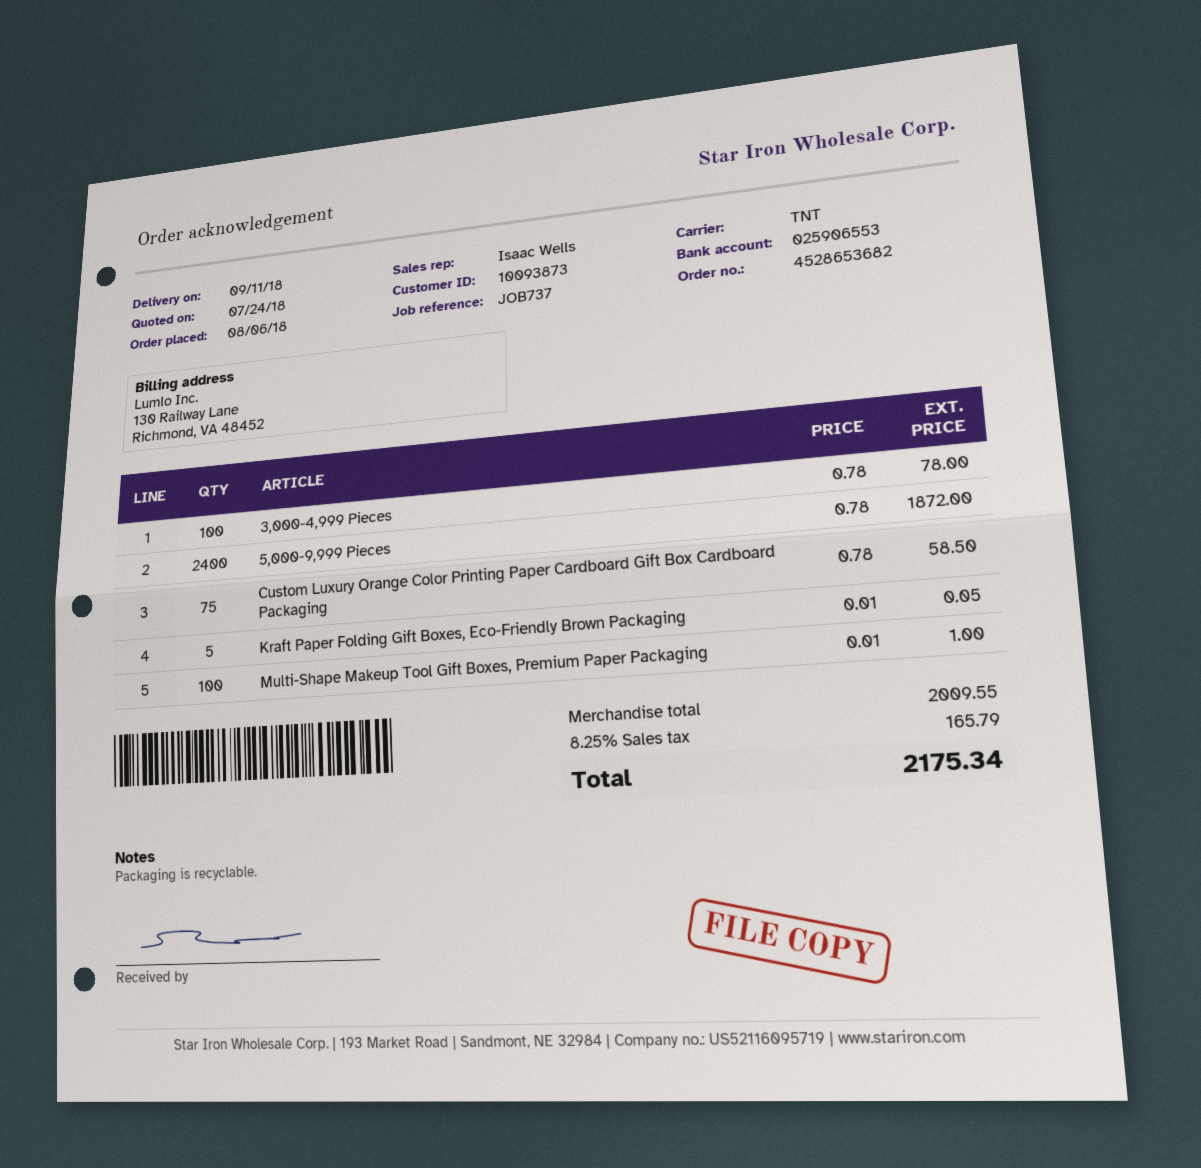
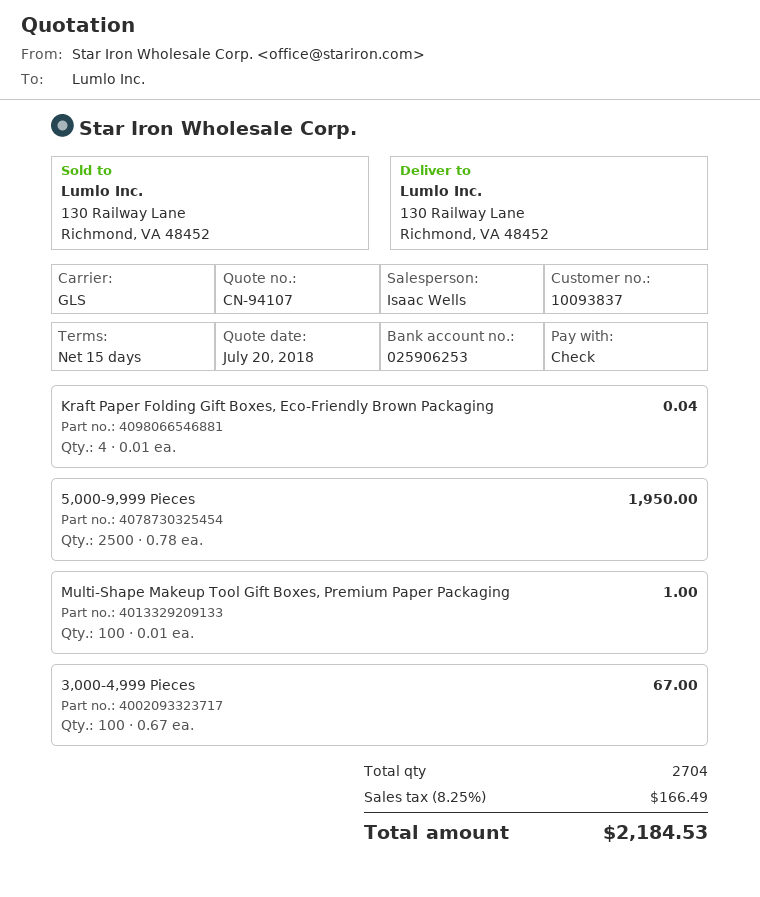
quote date: 2018-07-24 -> 2018-07-20
customer number: 10093873 -> 10093837
bank account: 025906553 -> 025906253
shipping method: TNT -> GLS
3,000-4,999 Pieces: 100 x 0.78 = 78.00 -> 100 x 0.67 = 67.00
5,000-9,999 Pieces: 2400 x 0.78 = 1872.00 -> 2500 x 0.78 = 1950.00
Custom Luxury Orange Color Printing Paper Cardboard Gift Box Cardboard Packaging: 75 x 0.78 = 58.50 -> none
Kraft Paper Folding Gift Boxes, Eco-Friendly Brown Packaging: 5 x 0.01 = 0.05 -> 4 x 0.01 = 0.04
tax: 8.25% = 165.79 -> 8.25% = 166.49
total: 2175.34 -> 2184.53

